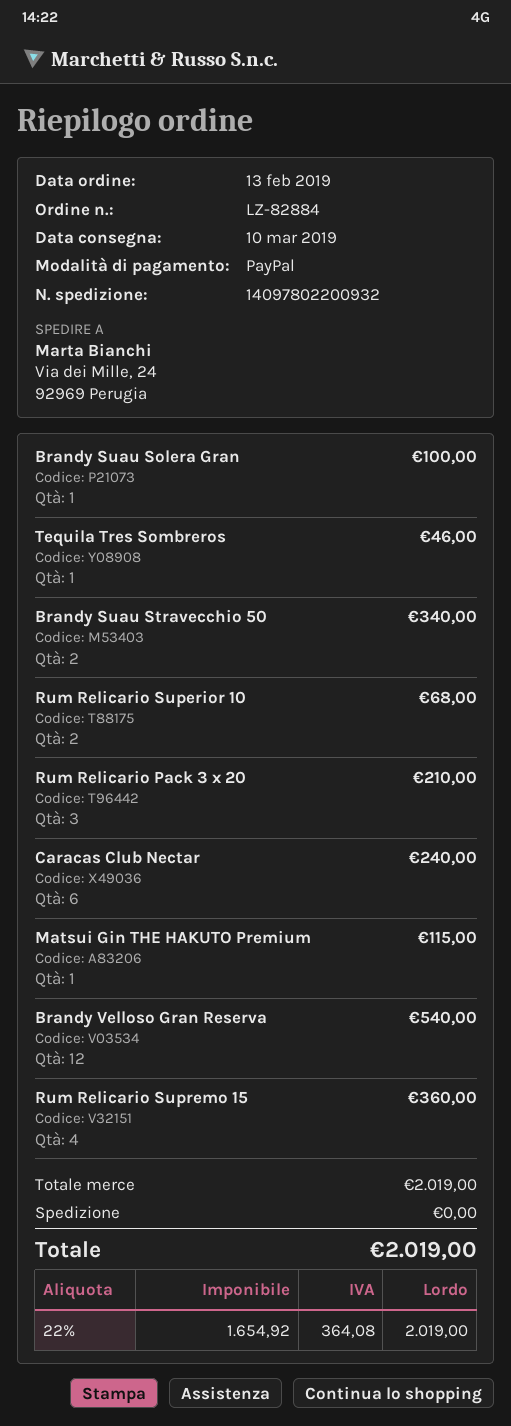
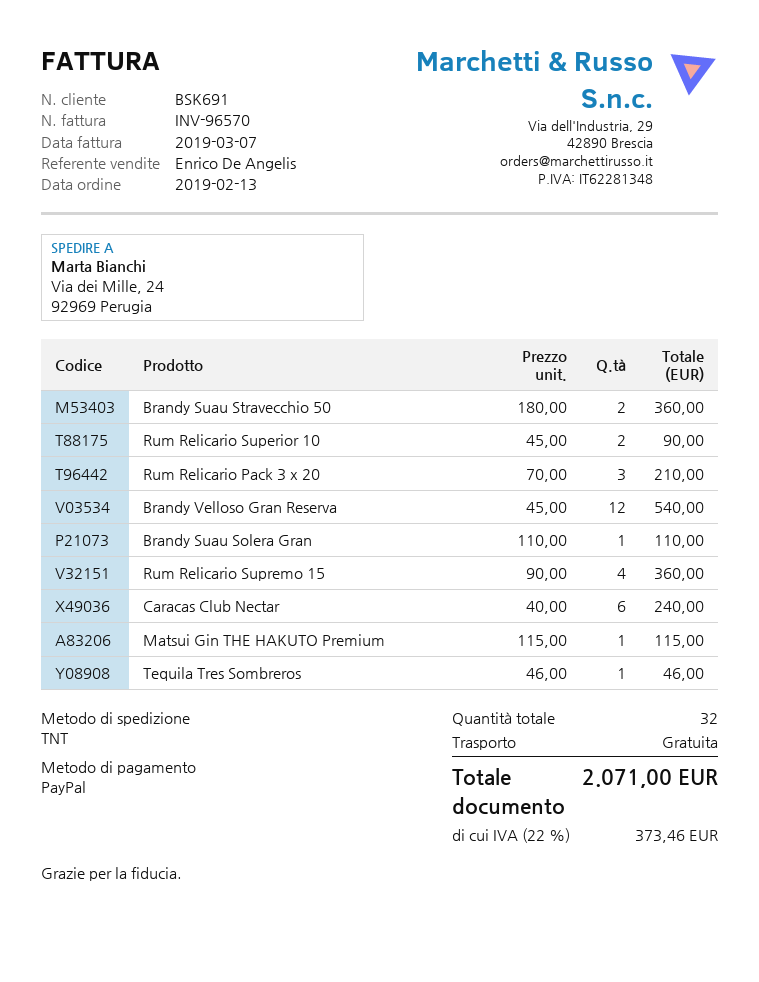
Brandy Suau Solera Gran: 1 for 100.00 -> 1 for 110.00
Brandy Suau Stravecchio 50: 2 for 340.00 -> 2 for 360.00
Rum Relicario Superior 10: 2 for 68.00 -> 2 for 90.00
tax: 22% = 364.08 -> 22% = 373.46
total: 2019.00 -> 2071.00

